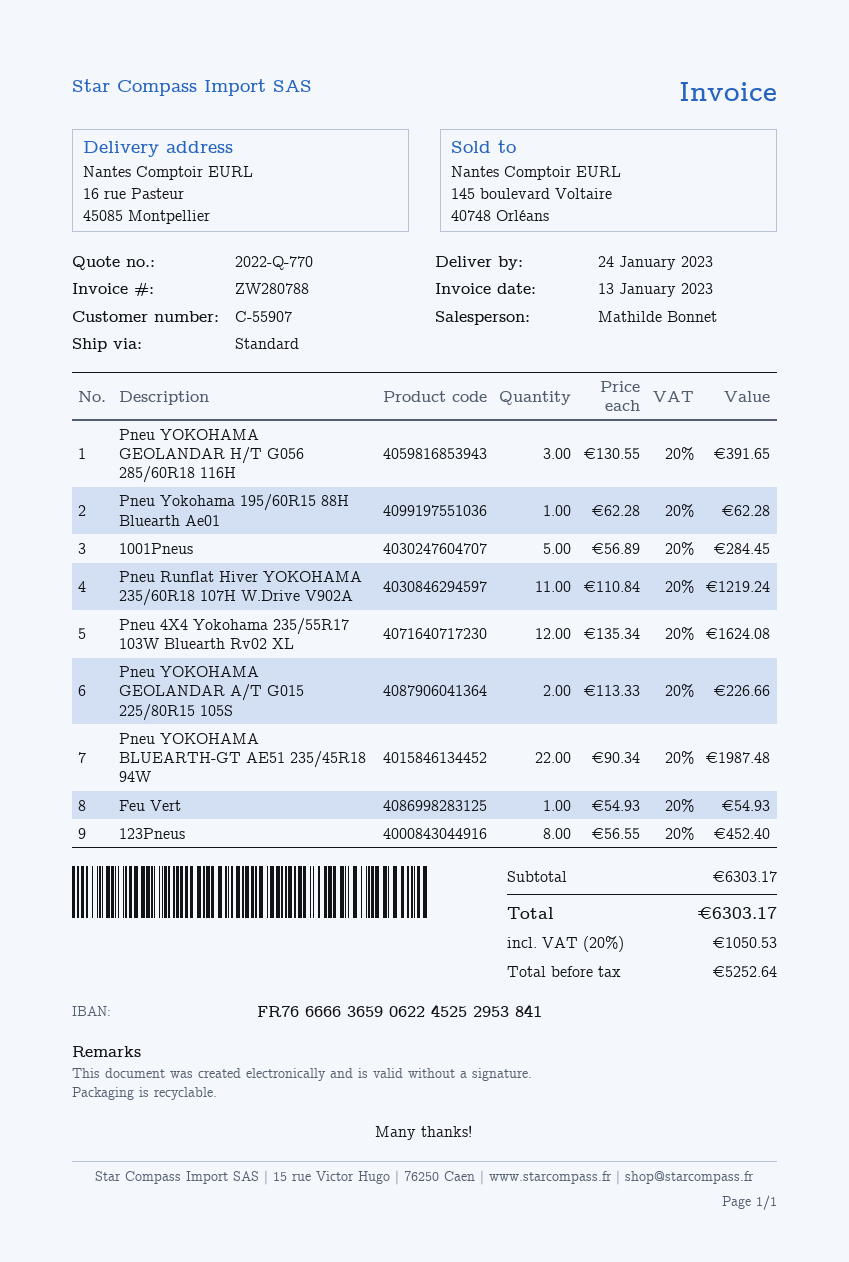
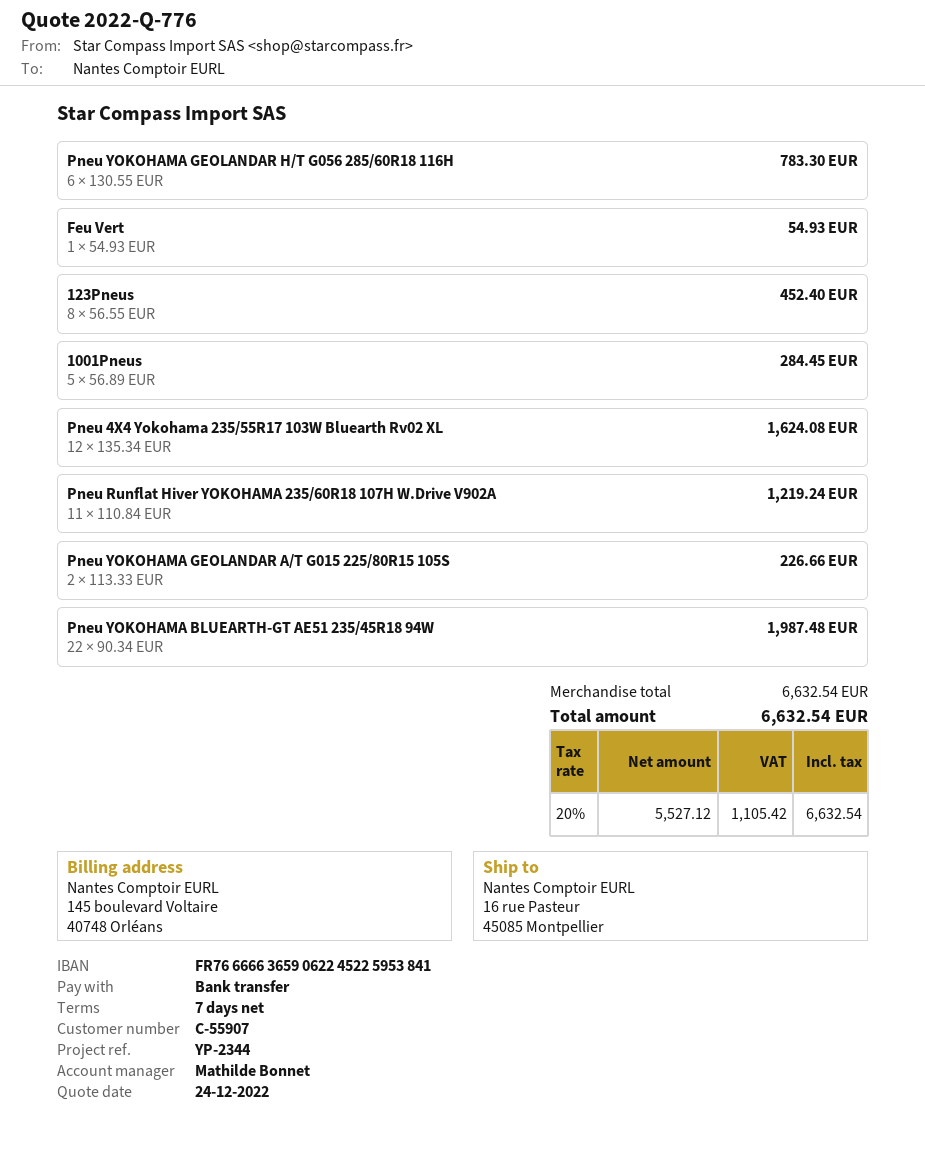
quote number: 2022-Q-770 -> 2022-Q-776
bank account: FR7666663659062245252953841 -> FR7666663659062245225953841
Pneu YOKOHAMA GEOLANDAR H/T G056 285/60R18 116H: 3 x 130.55 = 391.65 -> 6 x 130.55 = 783.30
Pneu Yokohama 195/60R15 88H Bluearth Ae01: 1 x 62.28 = 62.28 -> none
subtotal: 6303.17 -> 6632.54
net: 5252.64 -> 5527.12
tax: 20% = 1050.53 -> 20% = 1105.42
total: 6303.17 -> 6632.54

